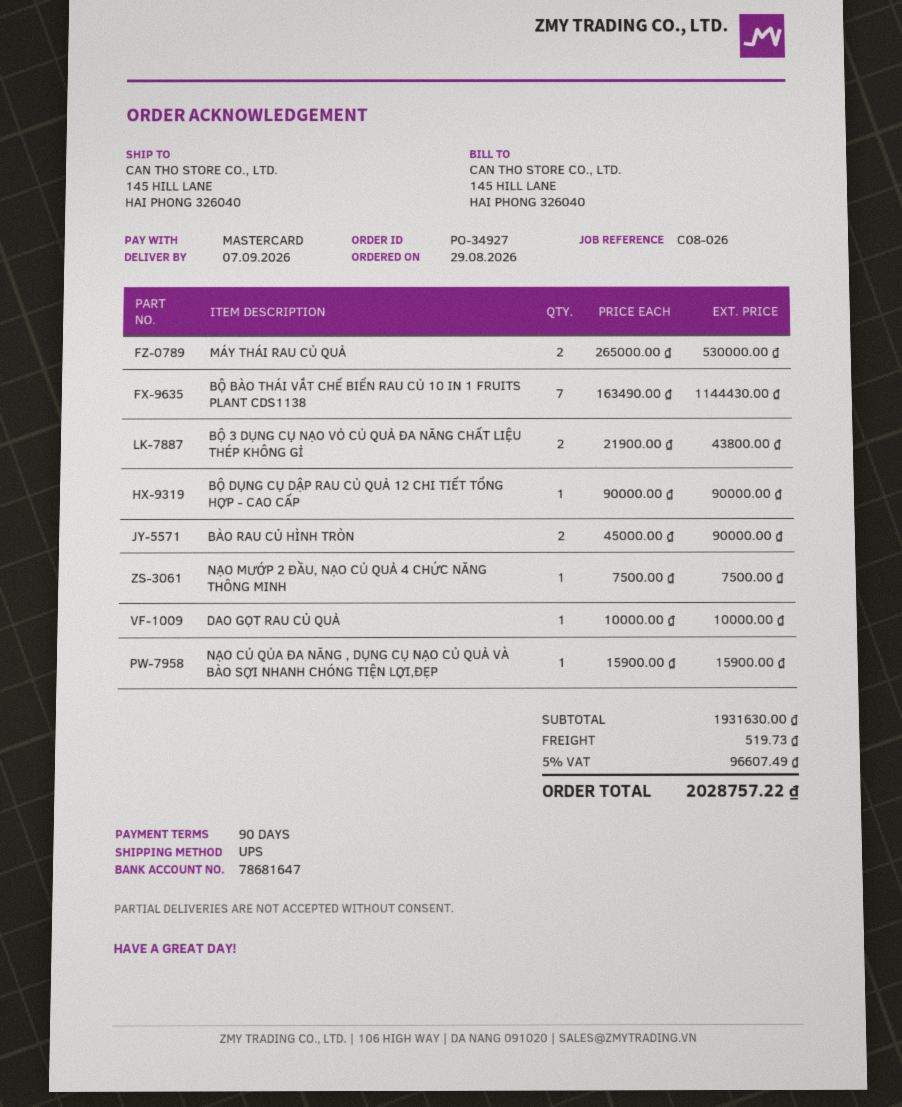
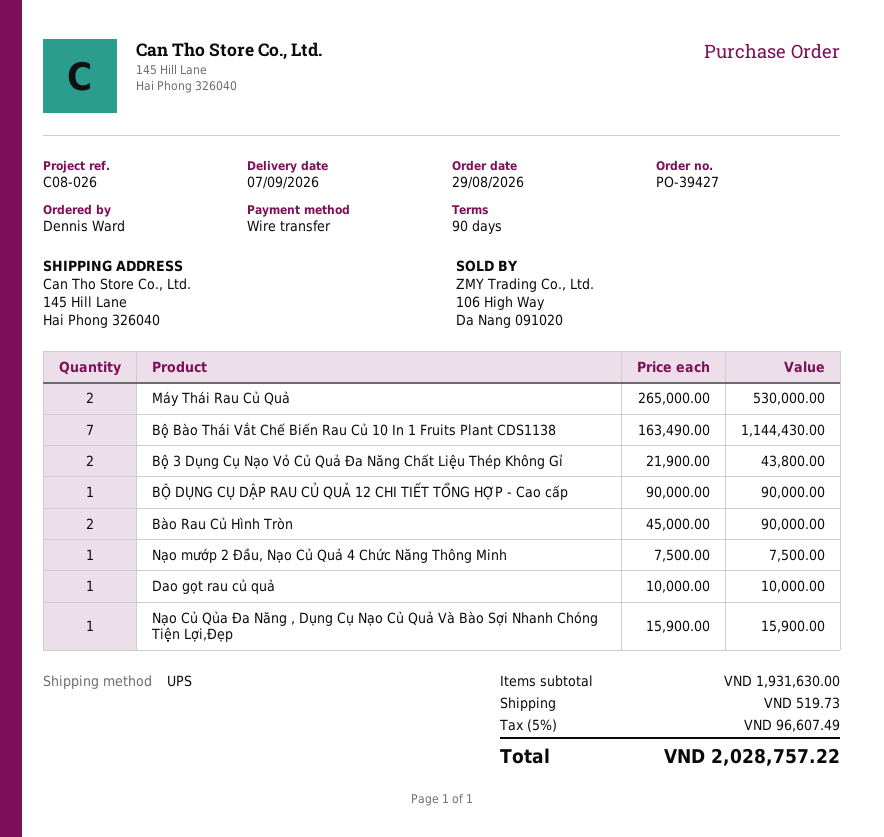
order number: PO-34927 -> PO-39427
payment method: Mastercard -> bank transfer

